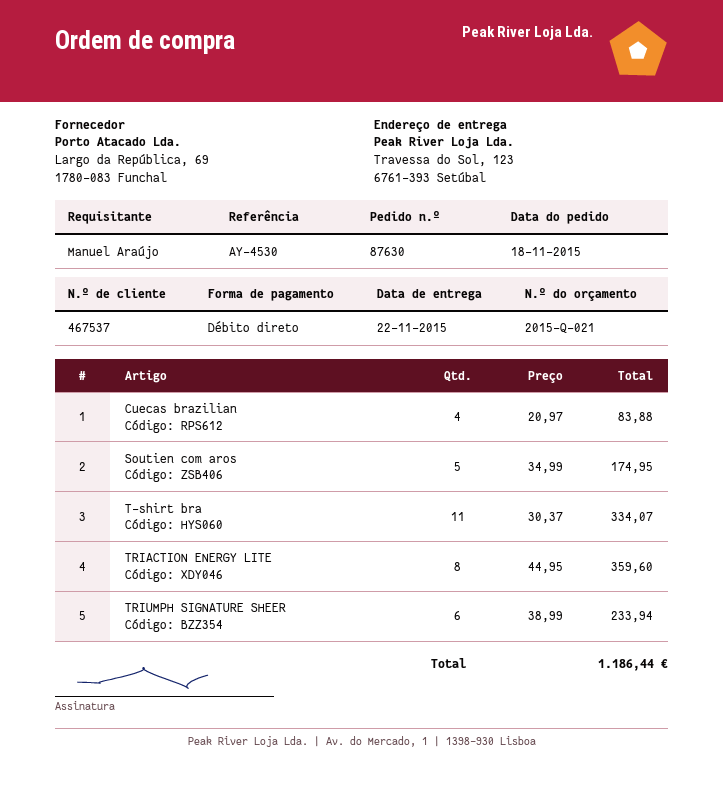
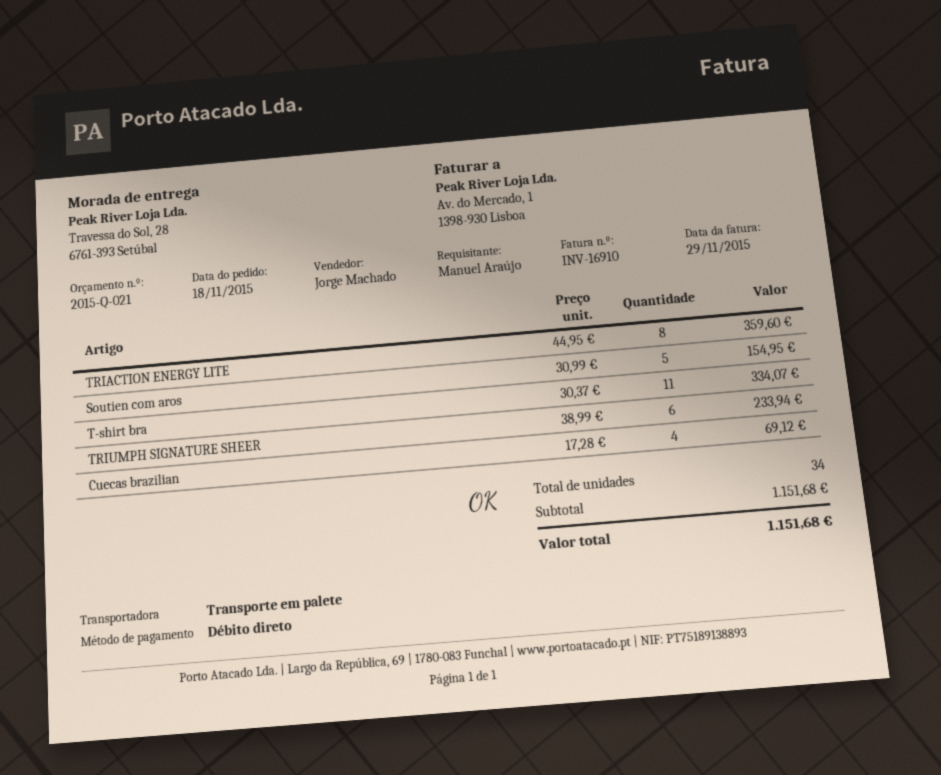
ship to: Travessa do Sol, 123, 6761-393 Setúbal -> Travessa do Sol, 28, 6761-393 Setúbal
Cuecas brazilian: 4 x 20.97 = 83.88 -> 4 x 17.28 = 69.12
Soutien com aros: 5 x 34.99 = 174.95 -> 5 x 30.99 = 154.95
total: 1186.44 -> 1151.68

